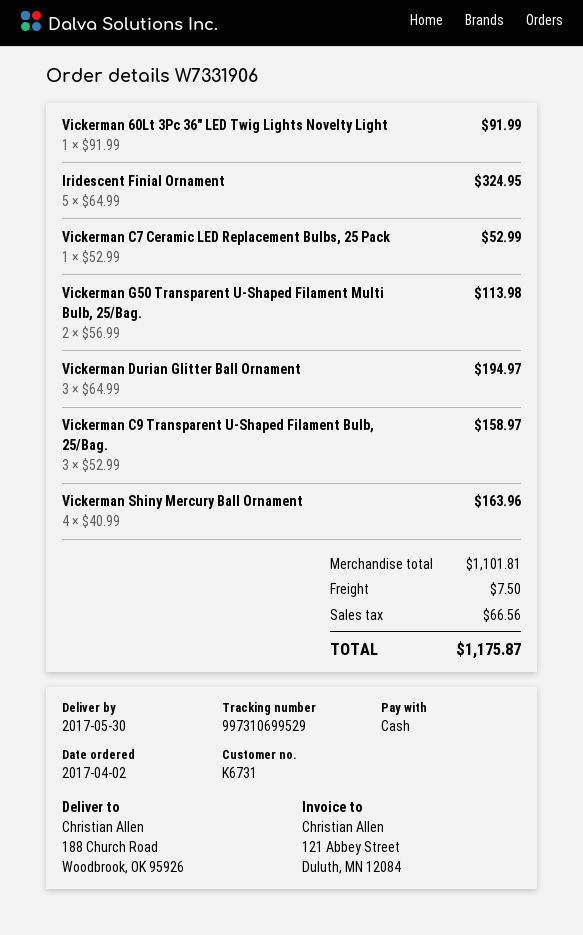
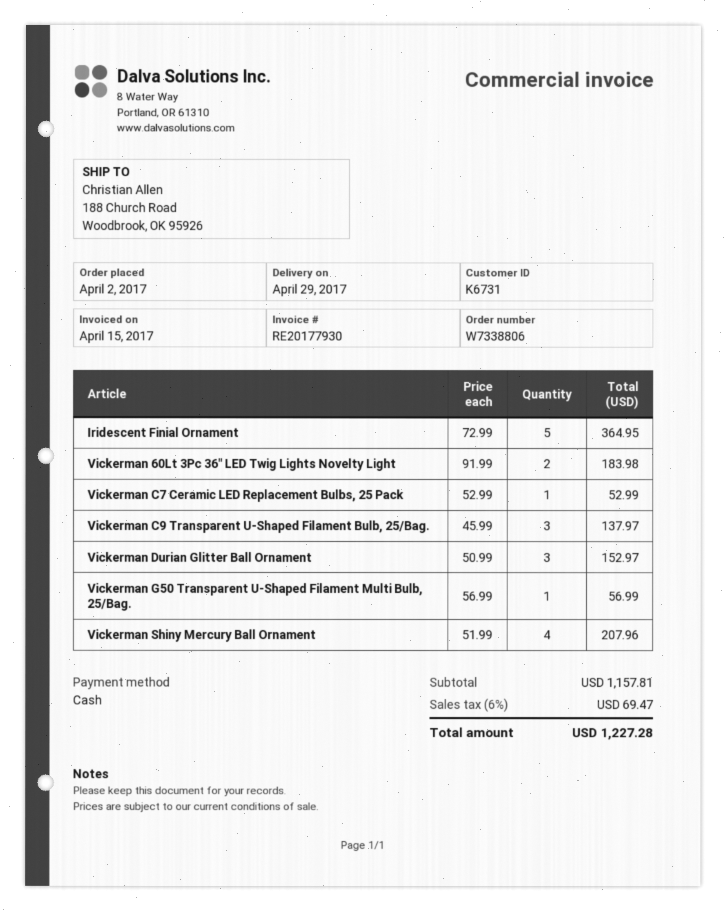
order number: W7331906 -> W7338806
delivery date: 2017-05-30 -> 2017-04-29
Vickerman 60Lt 3Pc 36" LED Twig Lights Novelty Light: 1 x 91.99 = 91.99 -> 2 x 91.99 = 183.98
Iridescent Finial Ornament: 5 x 64.99 = 324.95 -> 5 x 72.99 = 364.95
Vickerman G50 Transparent U-Shaped Filament Multi Bulb, 25/Bag.: 2 x 56.99 = 113.98 -> 1 x 56.99 = 56.99
Vickerman Durian Glitter Ball Ornament: 3 x 64.99 = 194.97 -> 3 x 50.99 = 152.97
Vickerman C9 Transparent U-Shaped Filament Bulb, 25/Bag.: 3 x 52.99 = 158.97 -> 3 x 45.99 = 137.97
Vickerman Shiny Mercury Ball Ornament: 4 x 40.99 = 163.96 -> 4 x 51.99 = 207.96
subtotal: 1101.81 -> 1157.81
shipping: 7.50 -> none
tax: 66.56 -> 69.47
total: 1175.87 -> 1227.28

